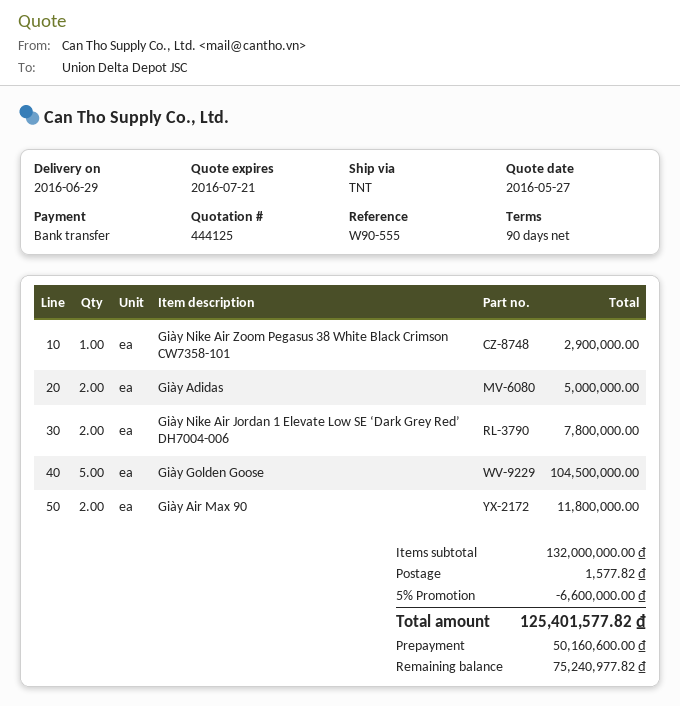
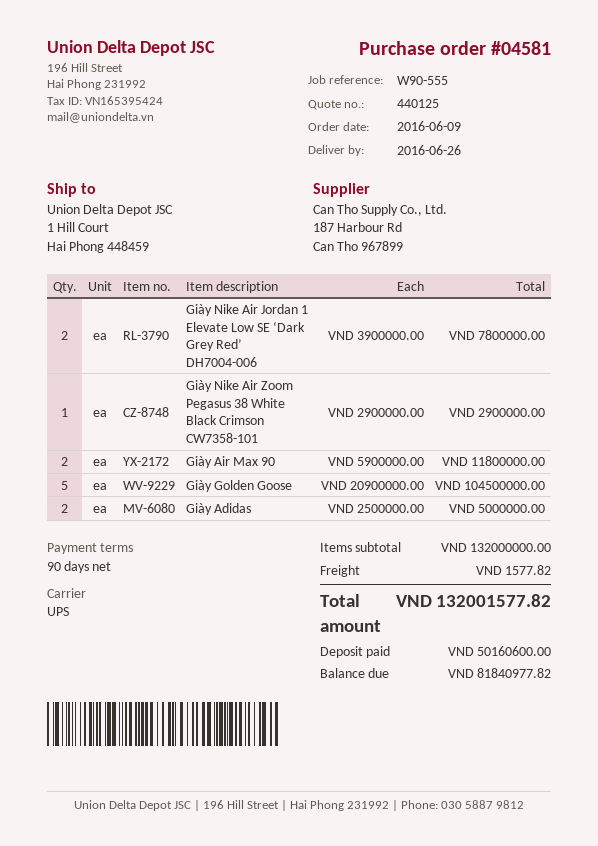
quote number: 444125 -> 440125
delivery date: 2016-06-29 -> 2016-06-26
shipping method: TNT -> UPS
discount: 5% = 6600000.00 -> none
total: 125401577.82 -> 132001577.82
balance: 75240977.82 -> 81840977.82

